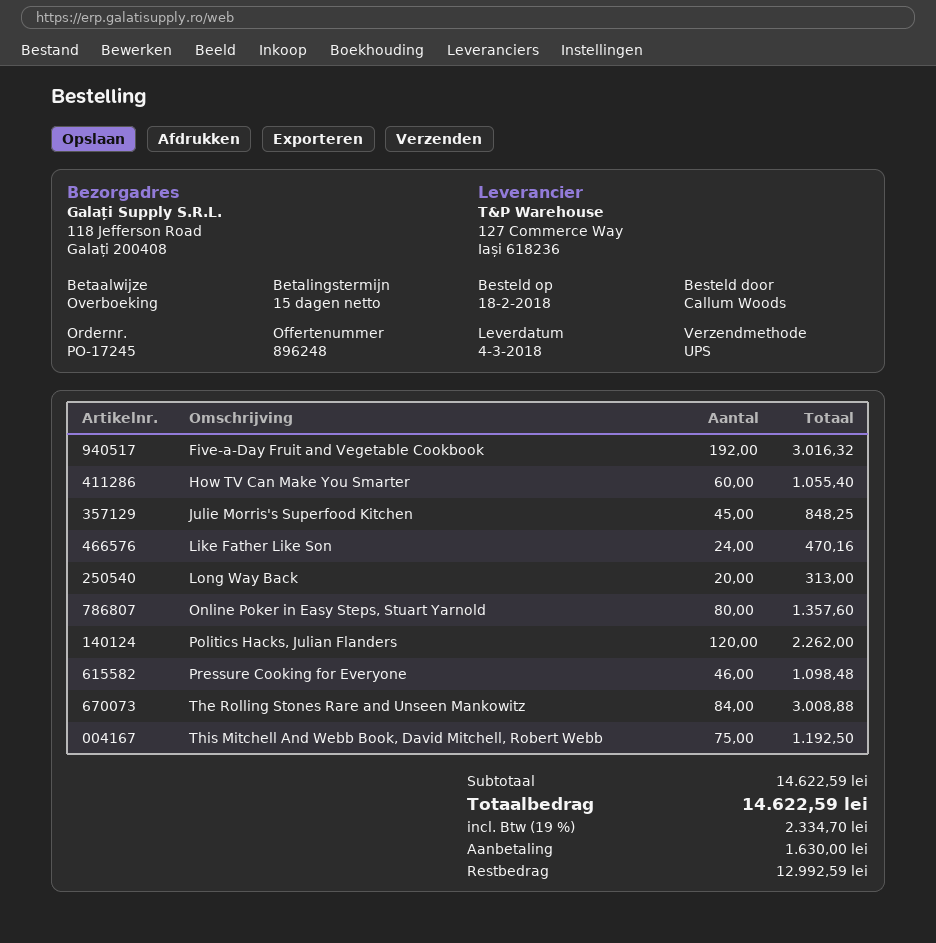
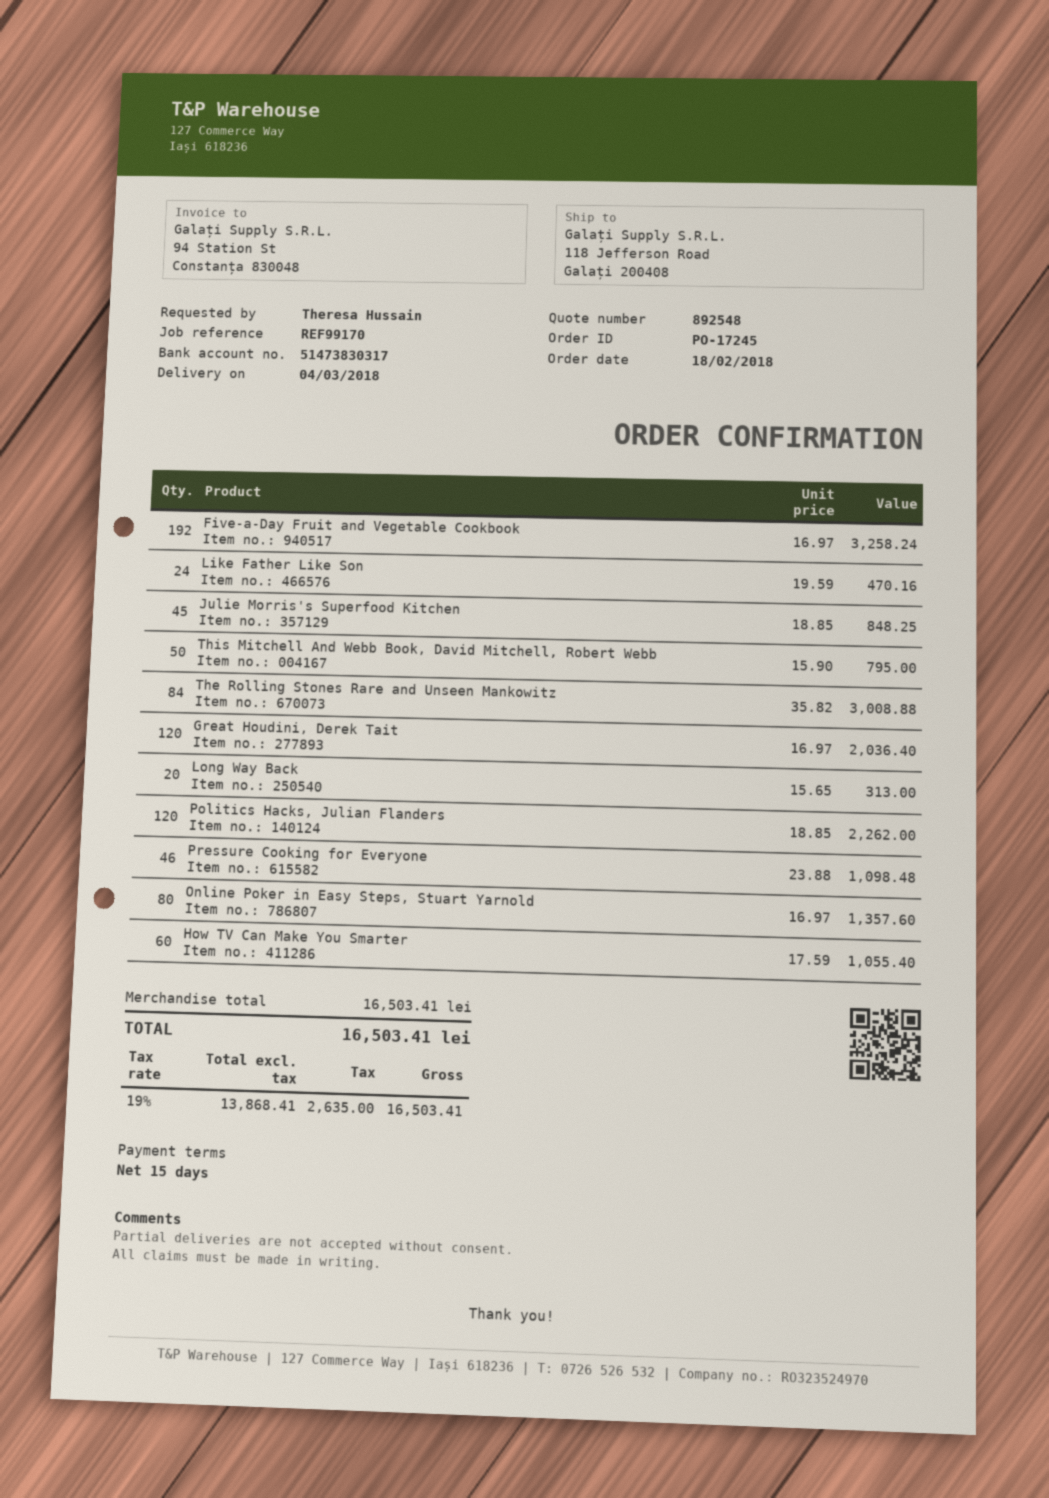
quote number: 896248 -> 892548
ordered by: Callum Woods -> Theresa Hussain
Five-a-Day Fruit and Vegetable Cookbook: 192 for 3016.32 -> 192 for 3258.24
This Mitchell And Webb Book, David Mitchell, Robert Webb: 75 for 1192.50 -> 50 for 795.00
Great Houdini, Derek Tait: none -> 120 for 2036.40
subtotal: 14622.59 -> 16503.41
tax: 19% = 2334.70 -> 19% = 2635.00
total: 14622.59 -> 16503.41

